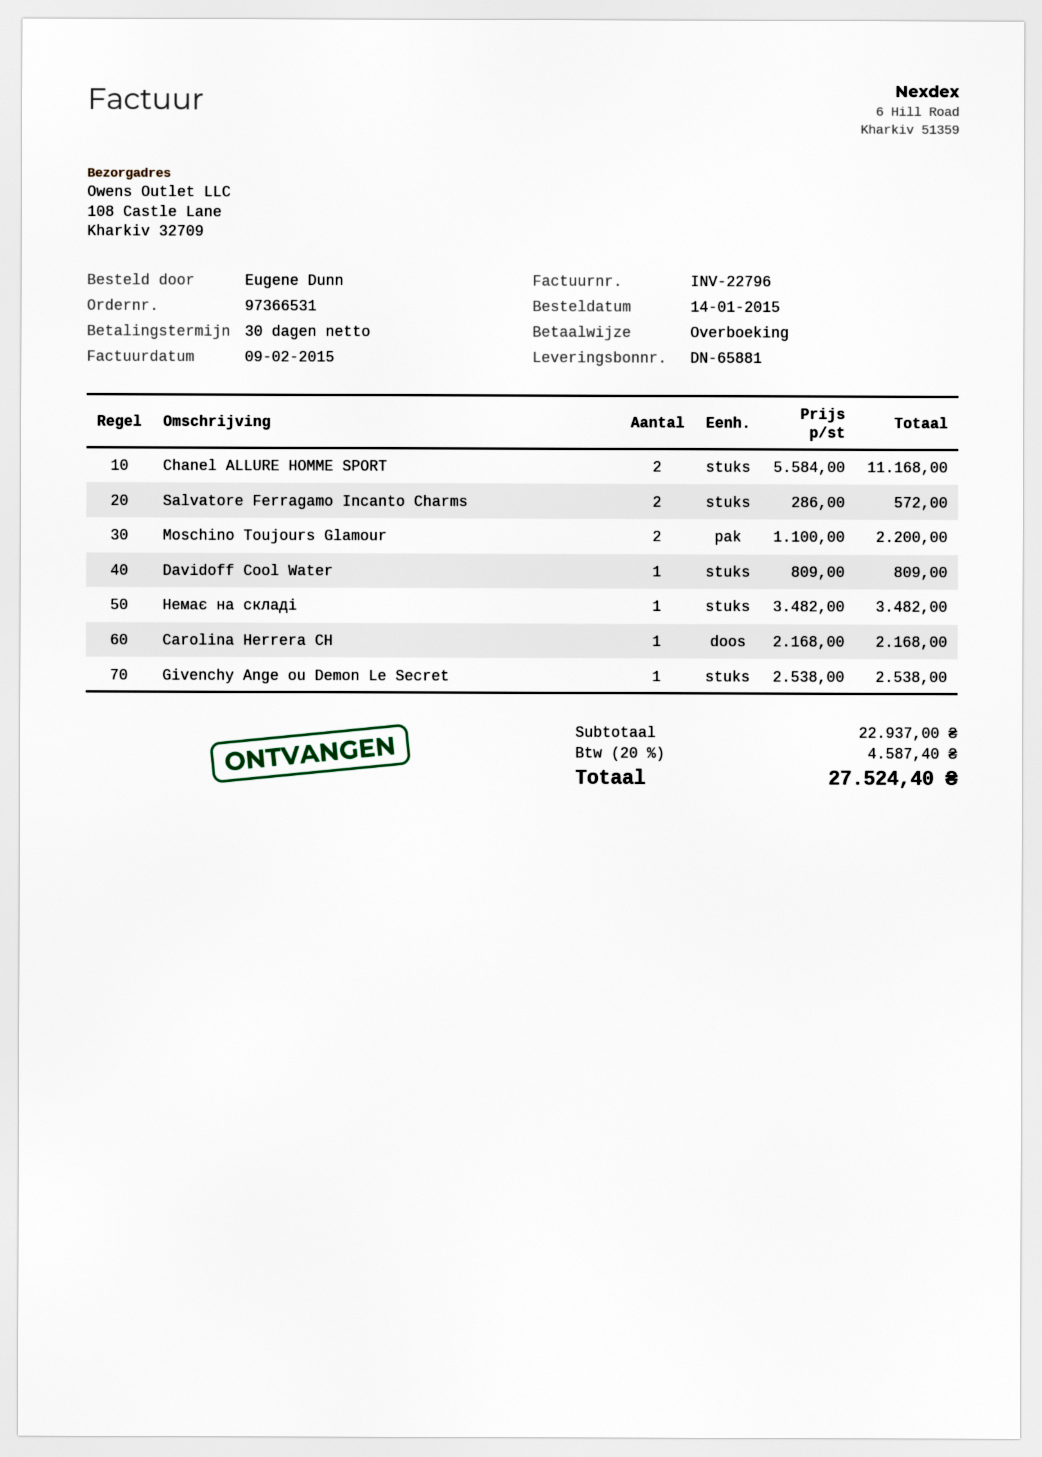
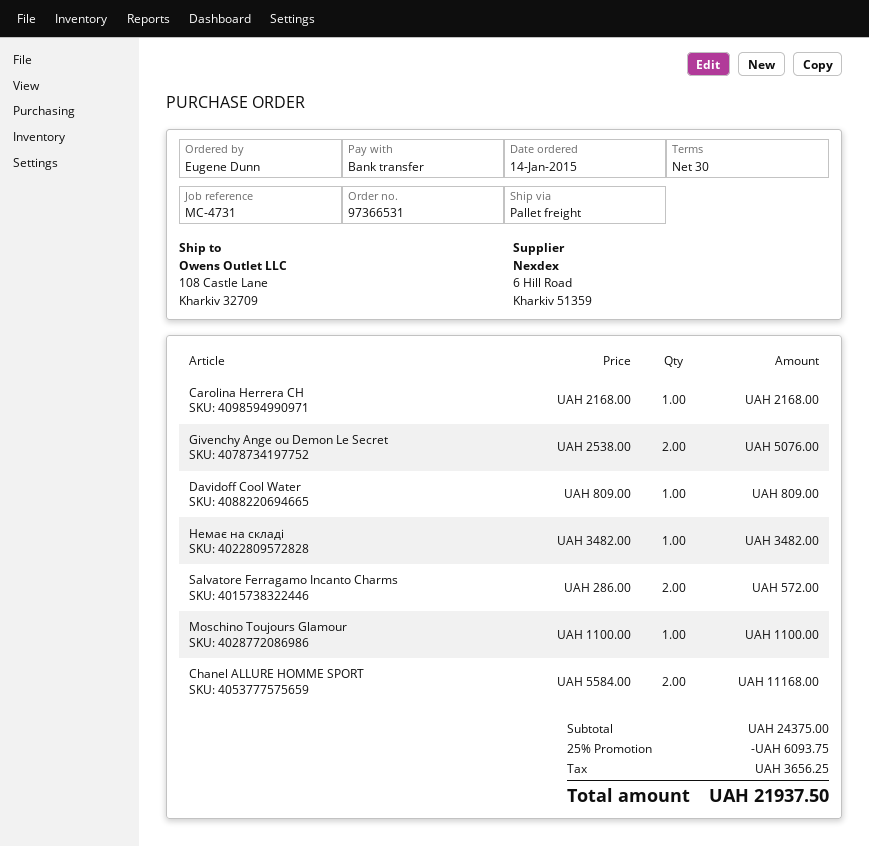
Moschino Toujours Glamour: 2 x 1100.00 = 2200.00 -> 1 x 1100.00 = 1100.00
Givenchy Ange ou Demon Le Secret: 1 x 2538.00 = 2538.00 -> 2 x 2538.00 = 5076.00
subtotal: 22937.00 -> 24375.00
discount: none -> 25% = 6093.75
tax: 4587.40 -> 3656.25
total: 27524.40 -> 21937.50

